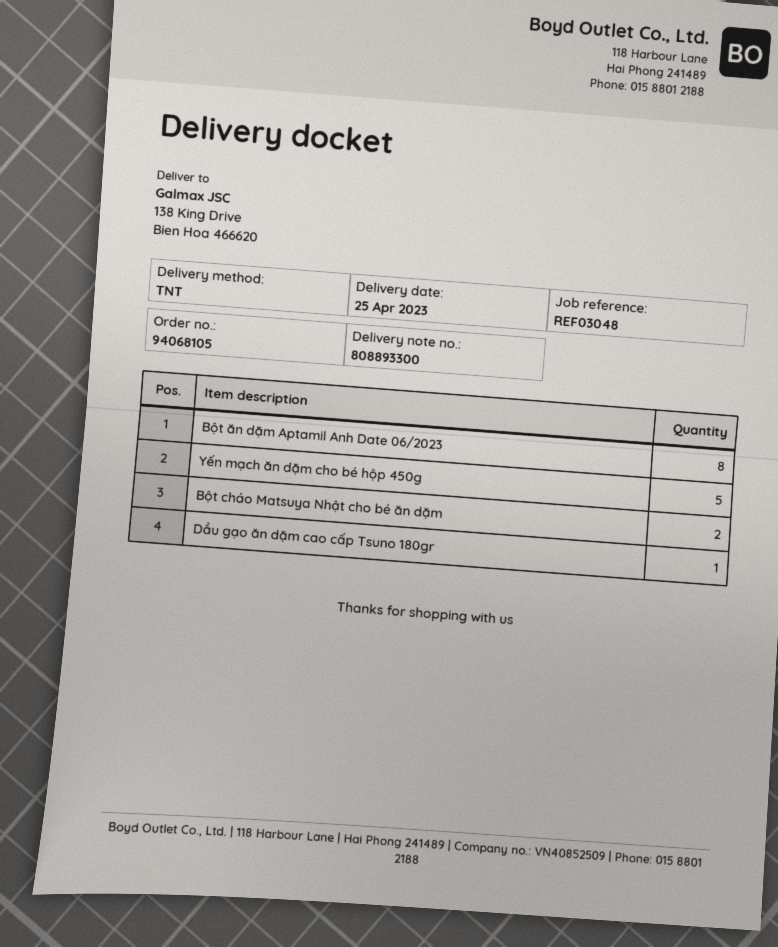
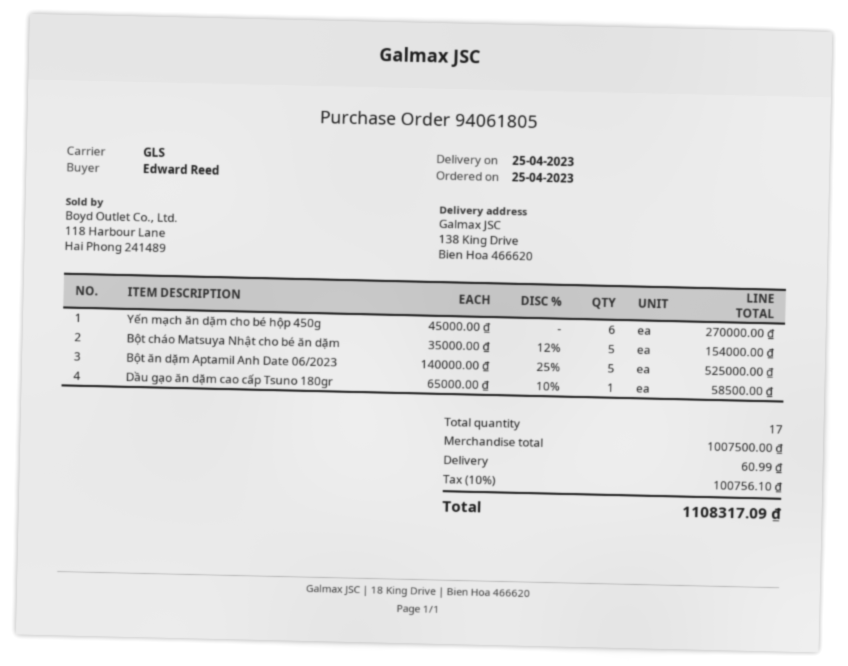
order number: 94068105 -> 94061805
shipping method: TNT -> GLS
Bột ăn dặm Aptamil Anh Date 06/2023: 8 -> 5
Yến mạch ăn dặm cho bé hộp 450g: 5 -> 6
Bột cháo Matsuya Nhật cho bé ăn dặm: 2 -> 5

